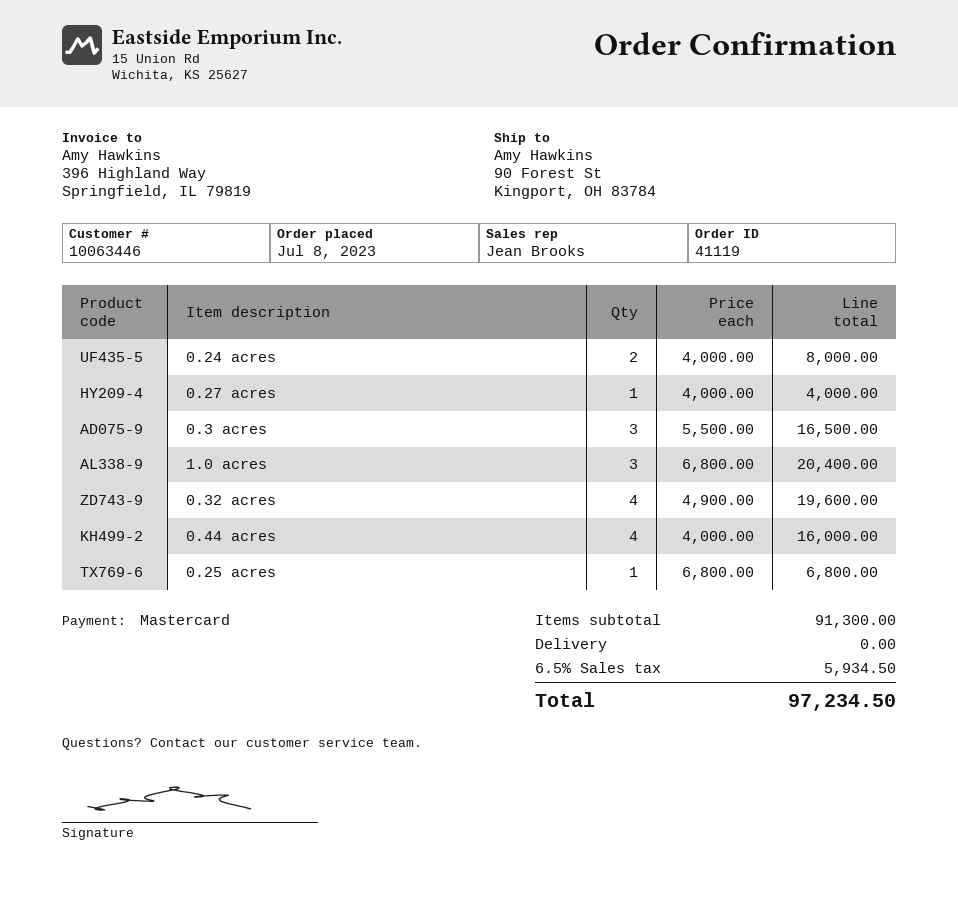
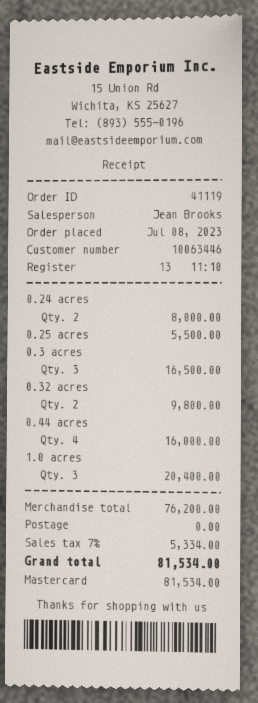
0.27 acres: 1 for 4000.00 -> none
0.32 acres: 4 for 19600.00 -> 2 for 9800.00
0.25 acres: 1 for 6800.00 -> 1 for 5500.00
subtotal: 91300.00 -> 76200.00
tax: 6.5% = 5934.50 -> 7% = 5334.00
total: 97234.50 -> 81534.00

